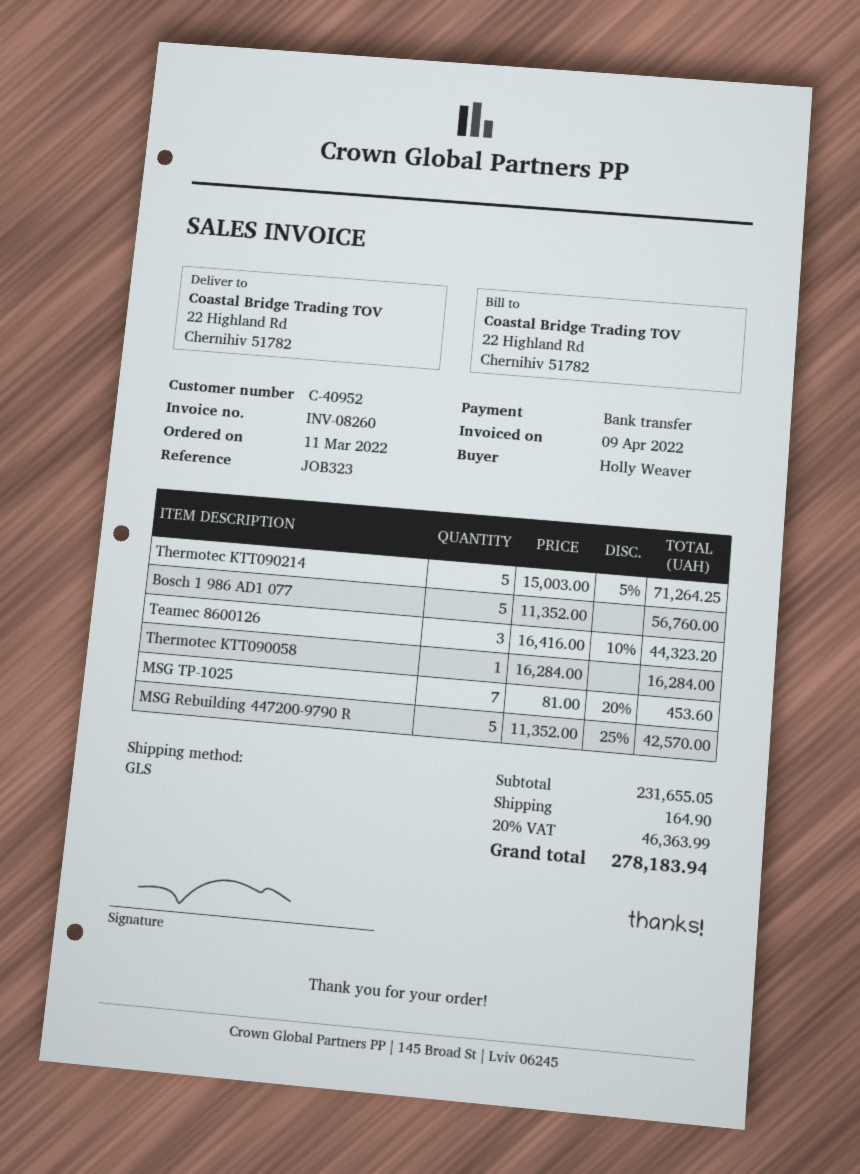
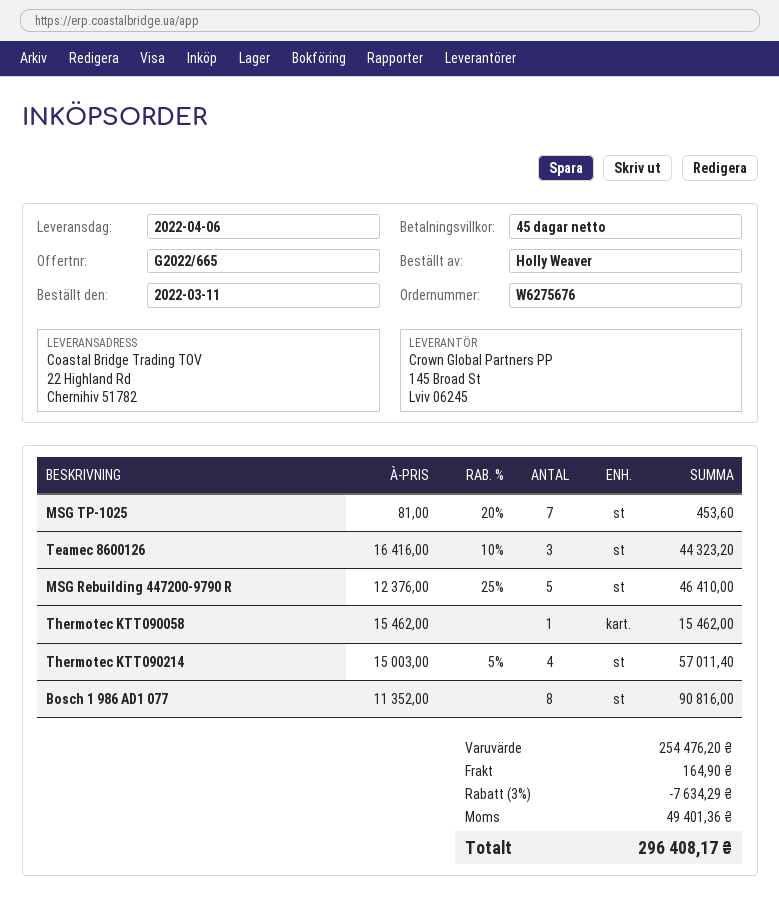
Thermotec KTT090214: 5 x 15003.00 - 5% = 71264.25 -> 4 x 15003.00 - 5% = 57011.40
Bosch 1 986 AD1 077: 5 x 11352.00 = 56760.00 -> 8 x 11352.00 = 90816.00
Thermotec KTT090058: 1 x 16284.00 = 16284.00 -> 1 x 15462.00 = 15462.00
MSG Rebuilding 447200-9790 R: 5 x 11352.00 - 25% = 42570.00 -> 5 x 12376.00 - 25% = 46410.00
subtotal: 231655.05 -> 254476.20
discount: none -> 3% = 7634.29
tax: 46363.99 -> 49401.36
total: 278183.94 -> 296408.17

